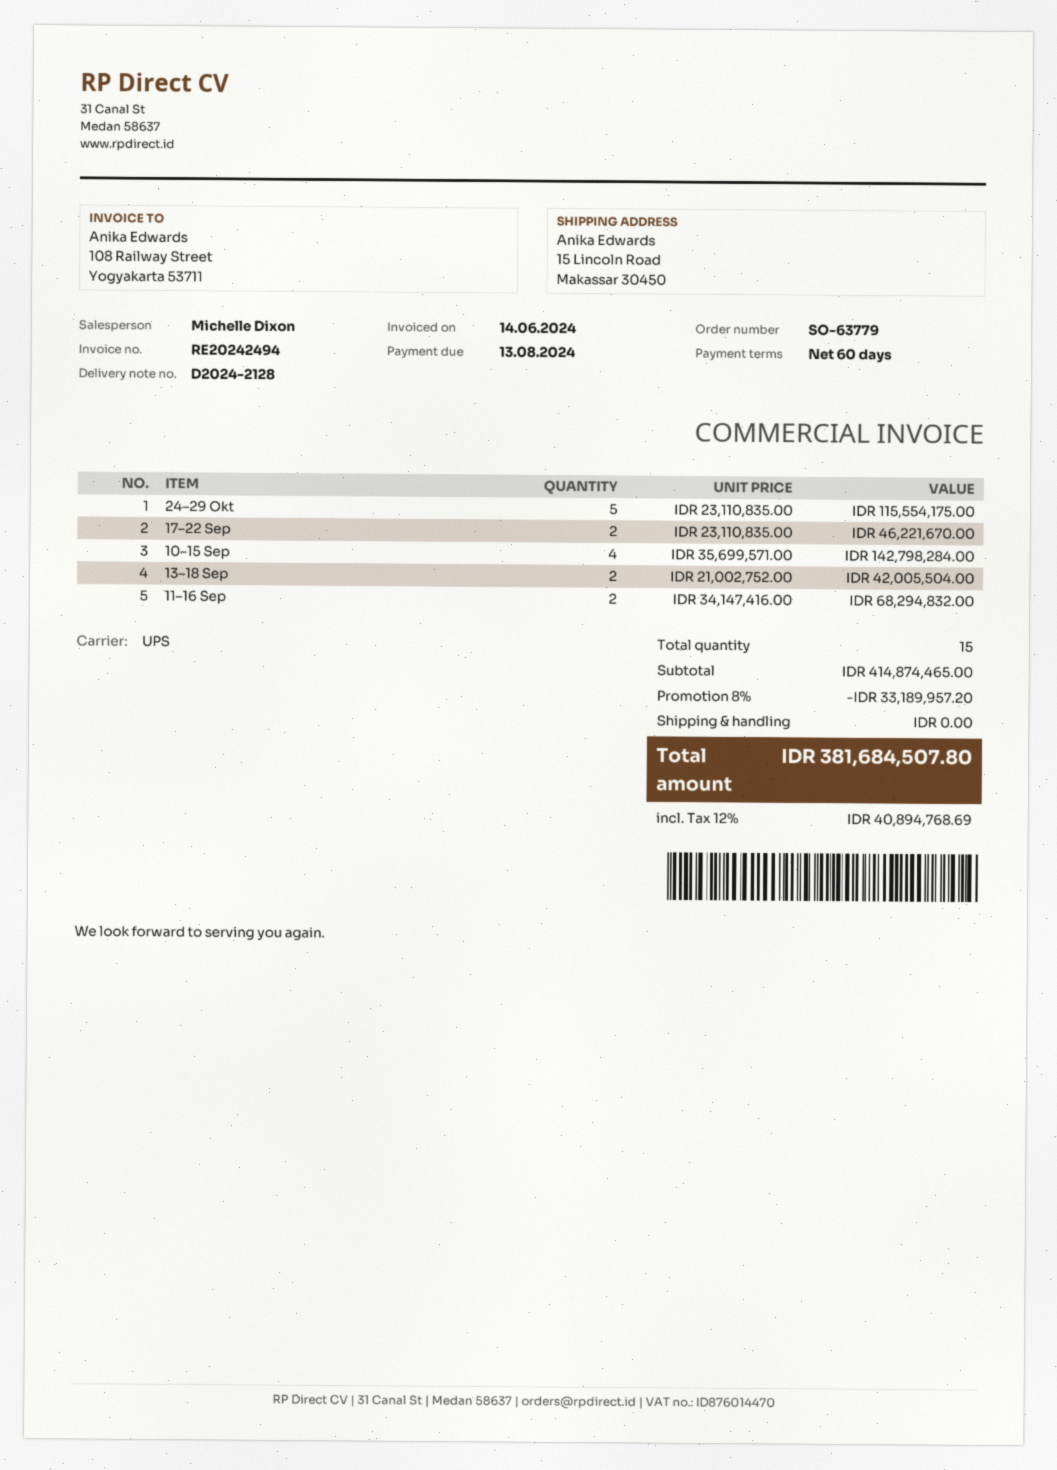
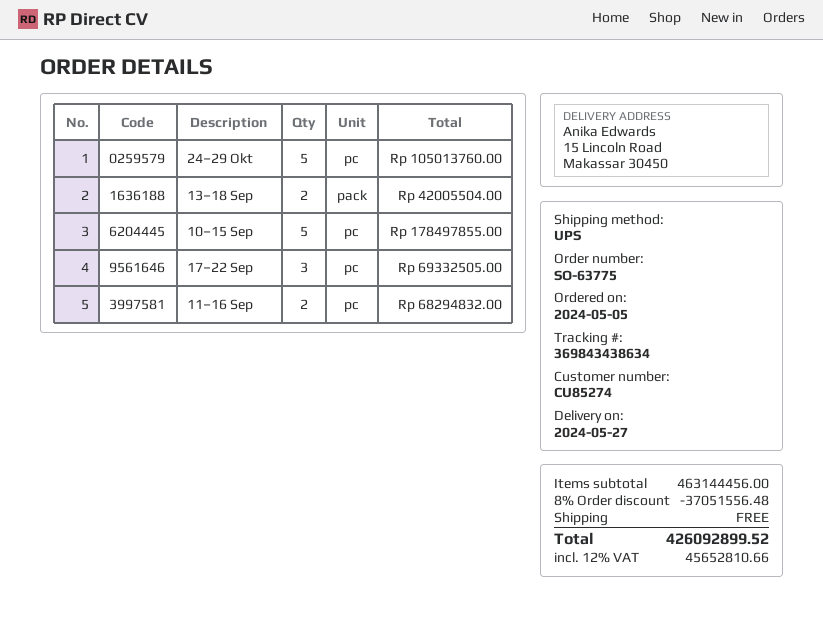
order number: SO-63779 -> SO-63775
24–29 Okt: 5 for 115554175.00 -> 5 for 105013760.00
17–22 Sep: 2 for 46221670.00 -> 3 for 69332505.00
10–15 Sep: 4 for 142798284.00 -> 5 for 178497855.00
subtotal: 414874465.00 -> 463144456.00
discount: 8% = 33189957.20 -> 8% = 37051556.48
tax: 12% = 40894768.69 -> 12% = 45652810.66
total: 381684507.80 -> 426092899.52

